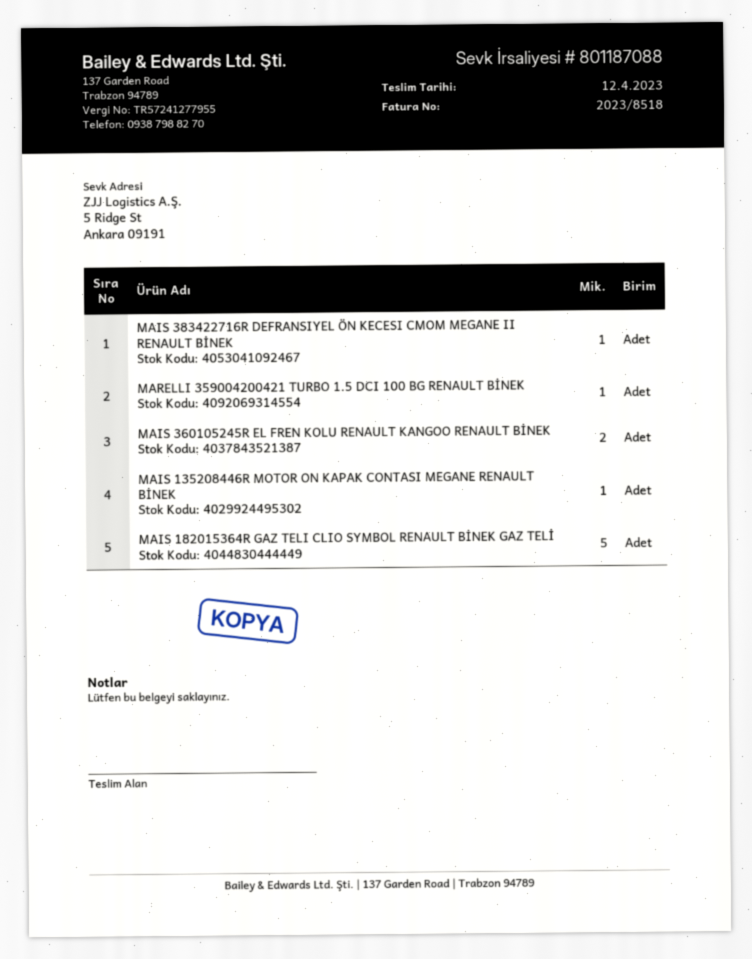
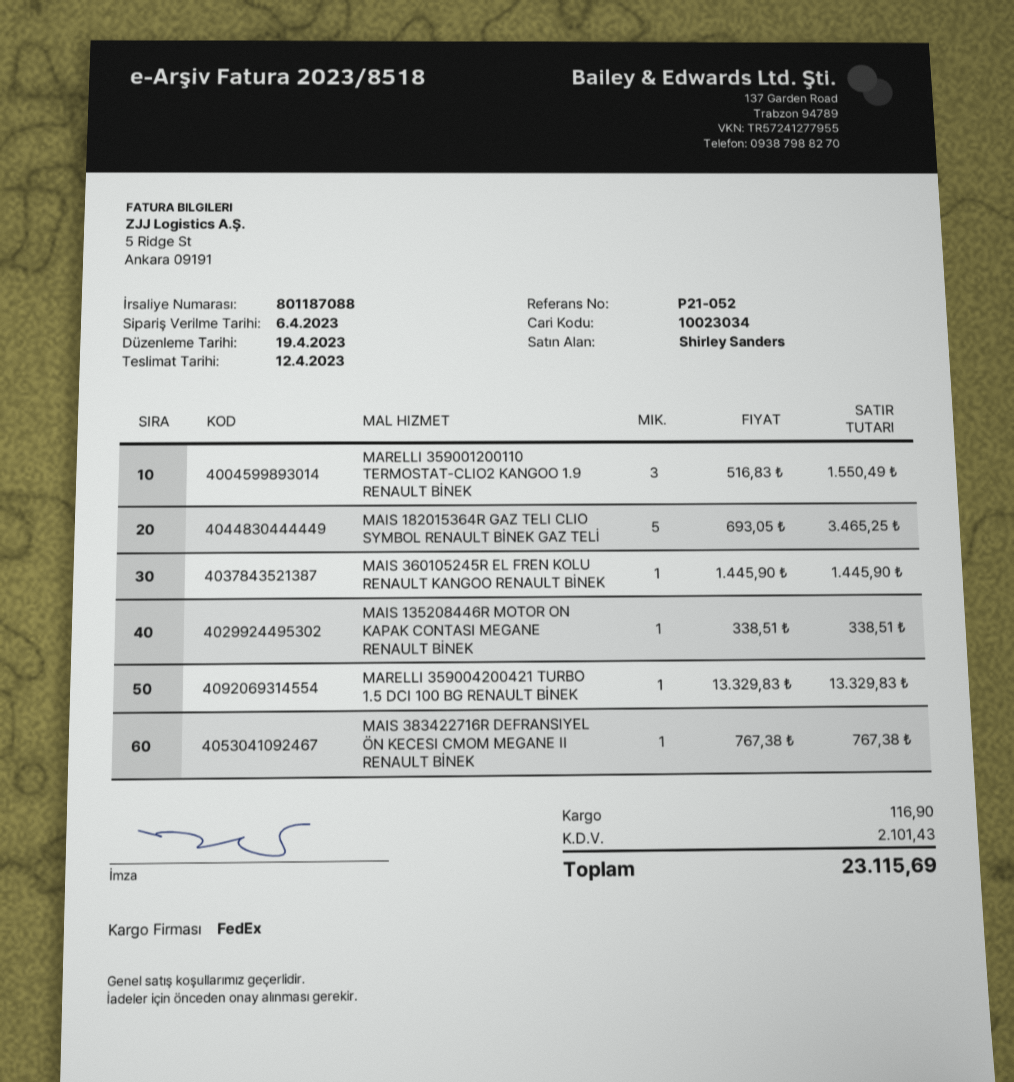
MAIS 360105245R EL FREN KOLU RENAULT KANGOO RENAULT BİNEK: 2 -> 1
MARELLI 359001200110 TERMOSTAT-CLIO2 KANGOO 1.9 RENAULT BİNEK: none -> 3

